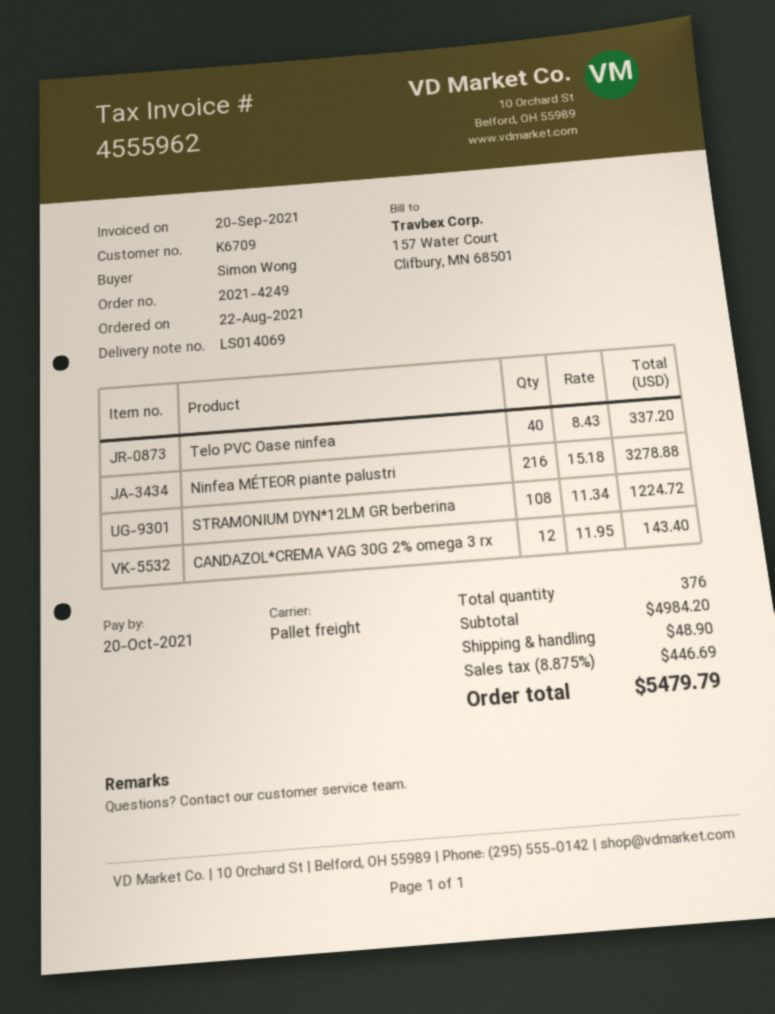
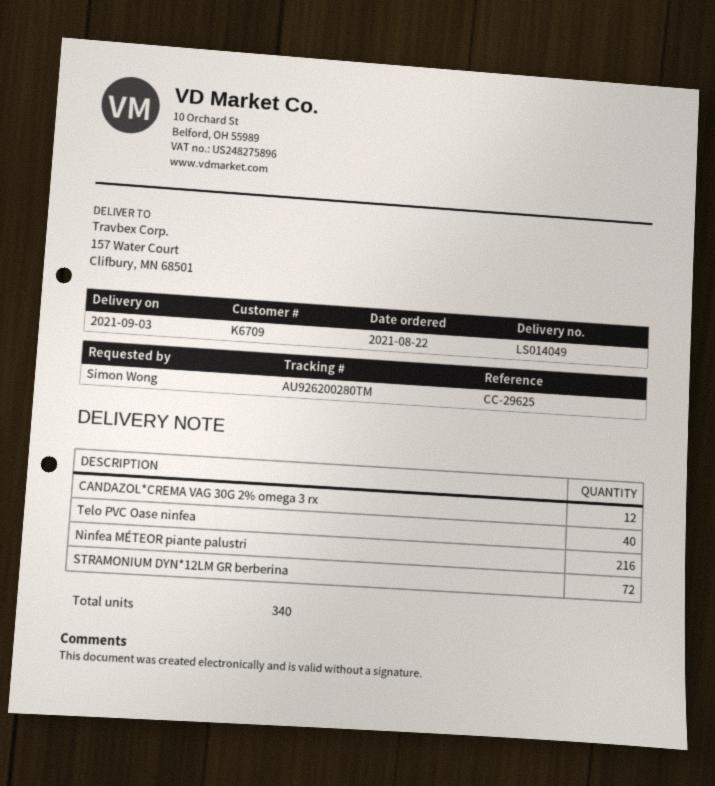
delivery note number: LS014069 -> LS014049
STRAMONIUM DYN*12LM GR berberina: 108 -> 72
total quantity: 376 -> 340

